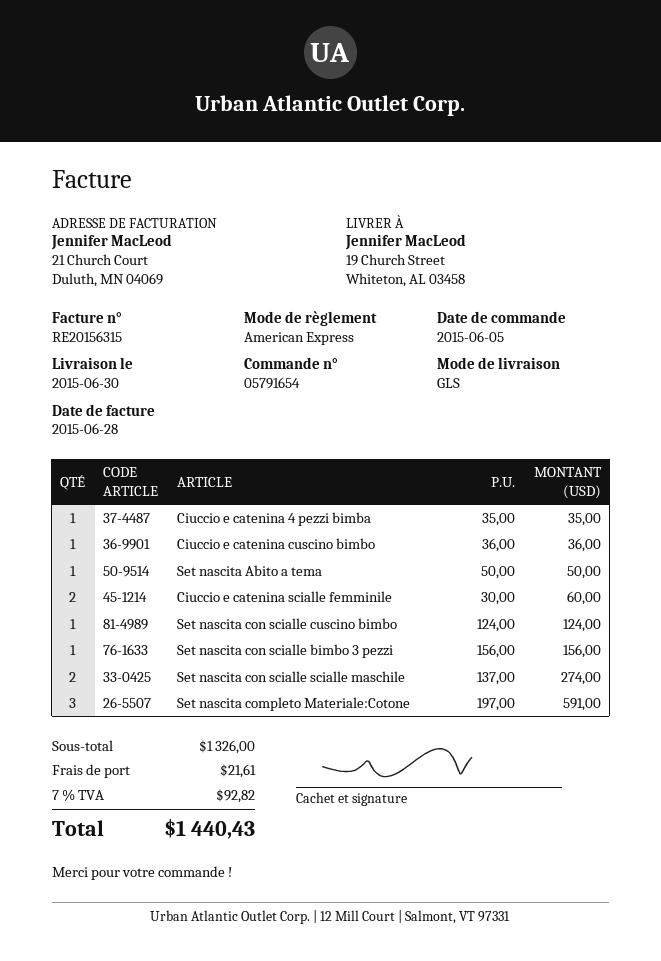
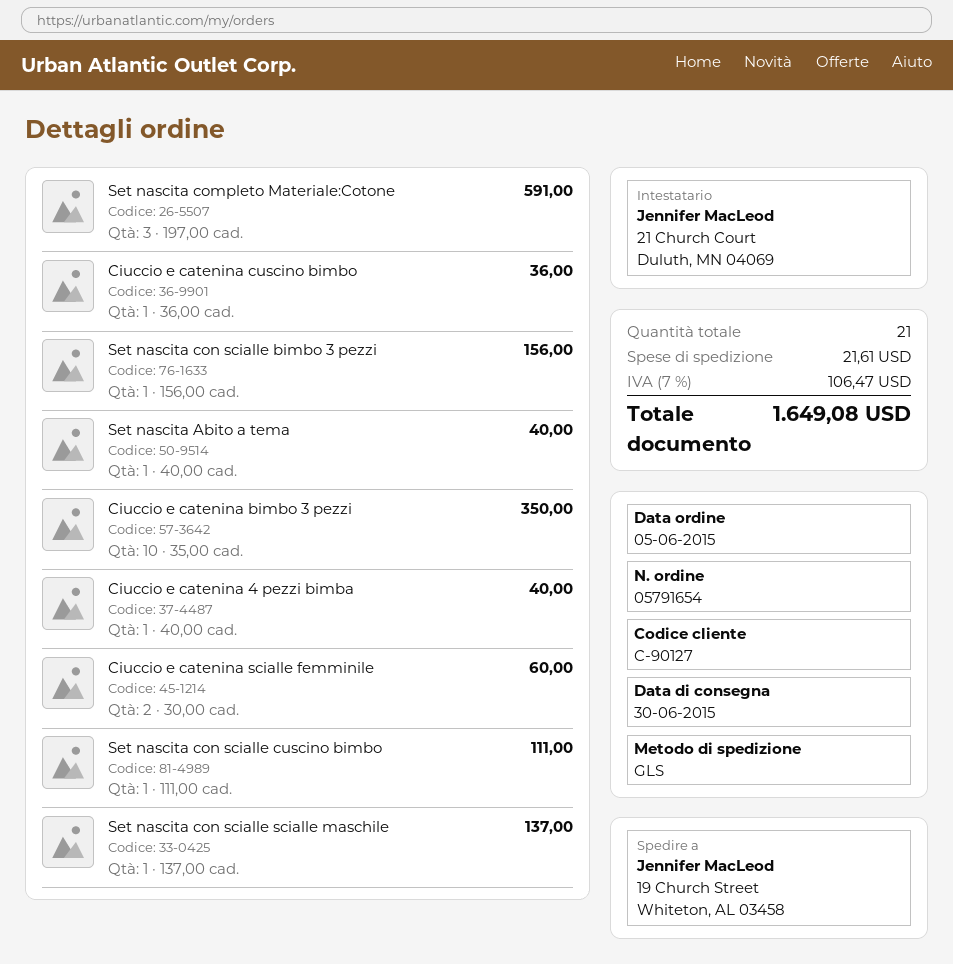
Ciuccio e catenina 4 pezzi bimba: 1 x 35.00 = 35.00 -> 1 x 40.00 = 40.00
Set nascita Abito a tema: 1 x 50.00 = 50.00 -> 1 x 40.00 = 40.00
Set nascita con scialle cuscino bimbo: 1 x 124.00 = 124.00 -> 1 x 111.00 = 111.00
Set nascita con scialle scialle maschile: 2 x 137.00 = 274.00 -> 1 x 137.00 = 137.00
Ciuccio e catenina bimbo 3 pezzi: none -> 10 x 35.00 = 350.00
tax: 7% = 92.82 -> 7% = 106.47
total: 1440.43 -> 1649.08

